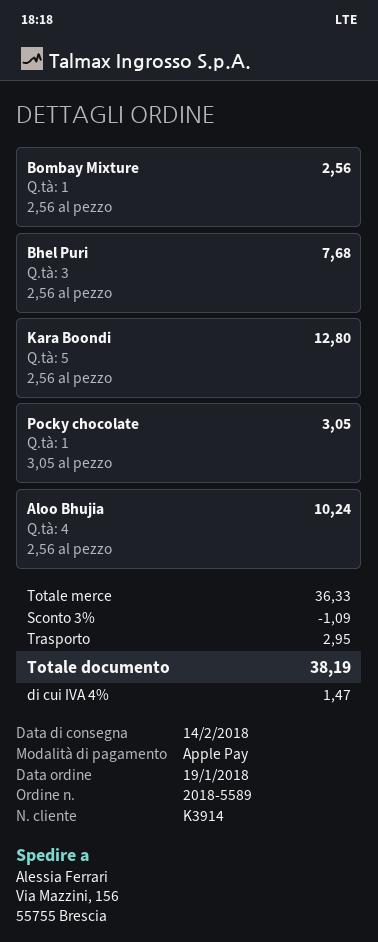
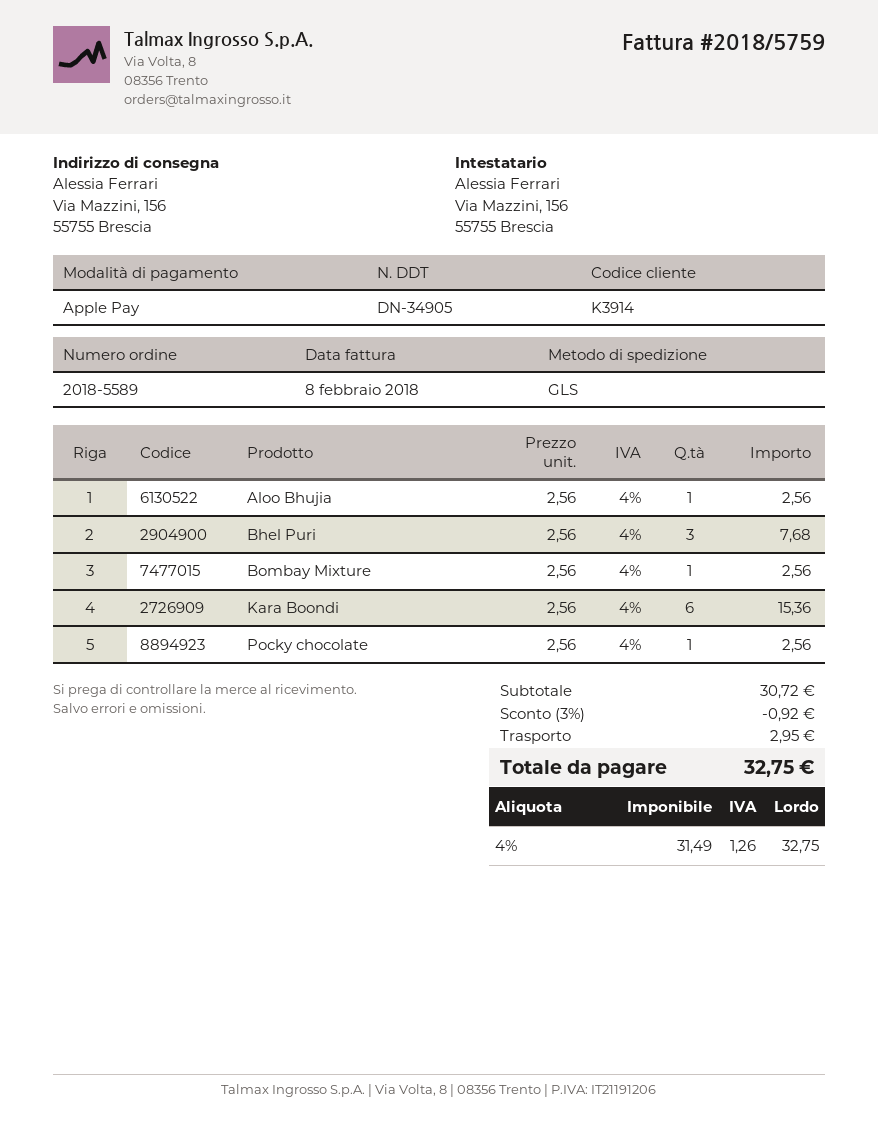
Kara Boondi: 5 x 2.56 = 12.80 -> 6 x 2.56 = 15.36
Pocky chocolate: 1 x 3.05 = 3.05 -> 1 x 2.56 = 2.56
Aloo Bhujia: 4 x 2.56 = 10.24 -> 1 x 2.56 = 2.56
subtotal: 36.33 -> 30.72
discount: 3% = 1.09 -> 3% = 0.92
tax: 4% = 1.47 -> 4% = 1.26
total: 38.19 -> 32.75

